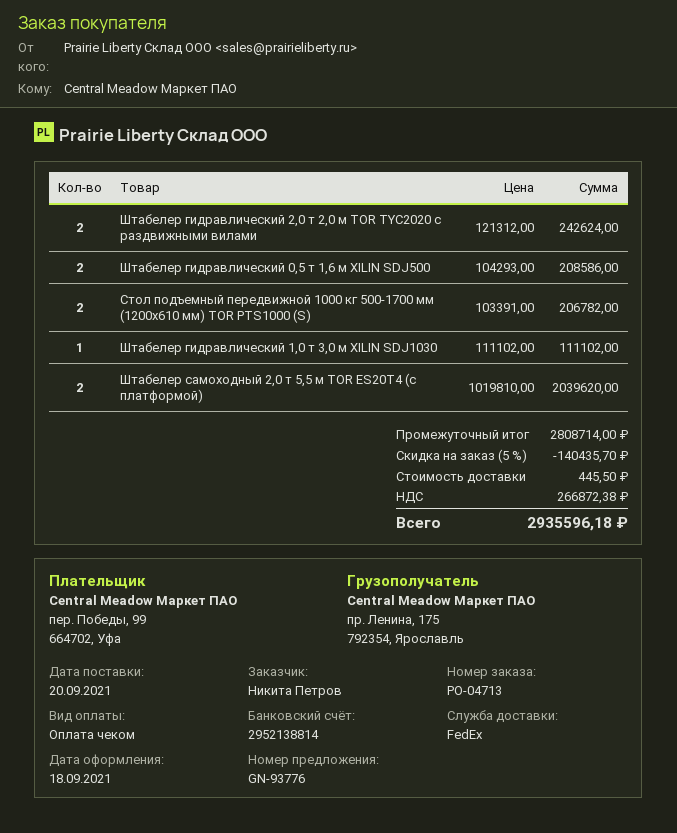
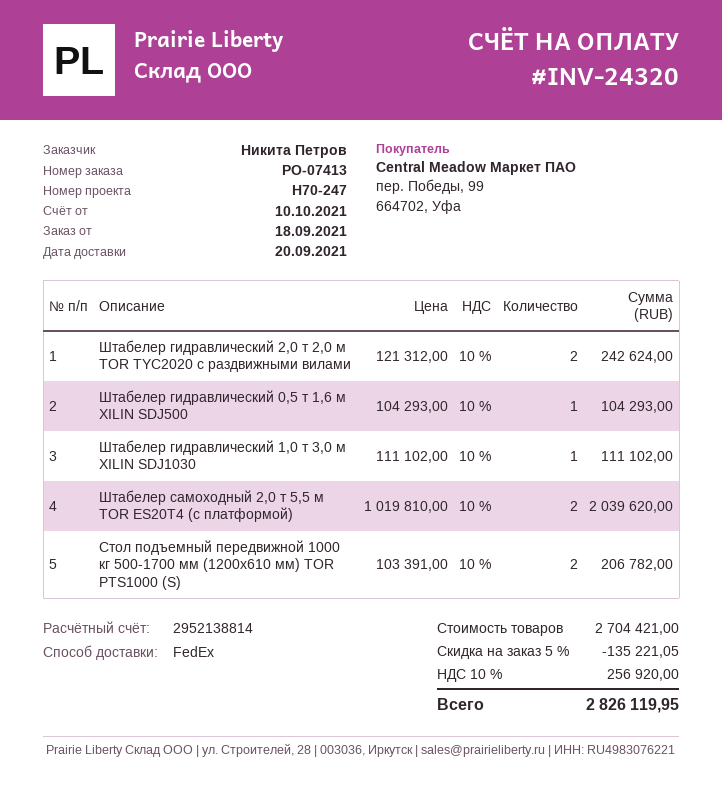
order number: PO-04713 -> PO-07413
Штабелер гидравлический 0,5 т 1,6 м XILIN SDJ500: 2 x 104293.00 = 208586.00 -> 1 x 104293.00 = 104293.00
subtotal: 2808714.00 -> 2704421.00
discount: 5% = 140435.70 -> 5% = 135221.05
shipping: 445.50 -> none
tax: 266872.38 -> 256920.00
total: 2935596.18 -> 2826119.95

